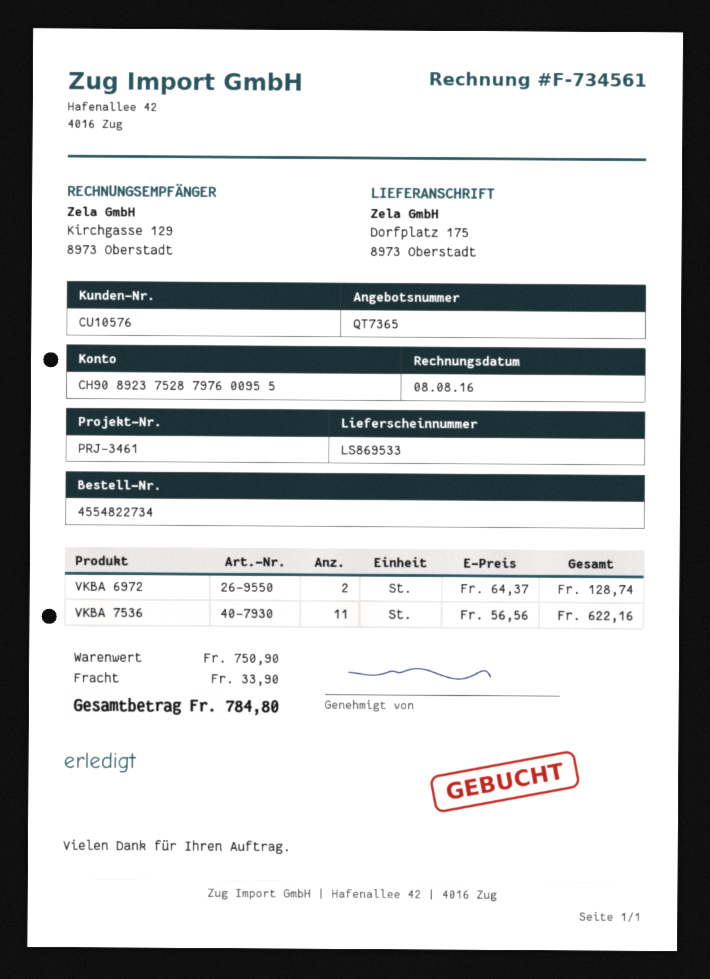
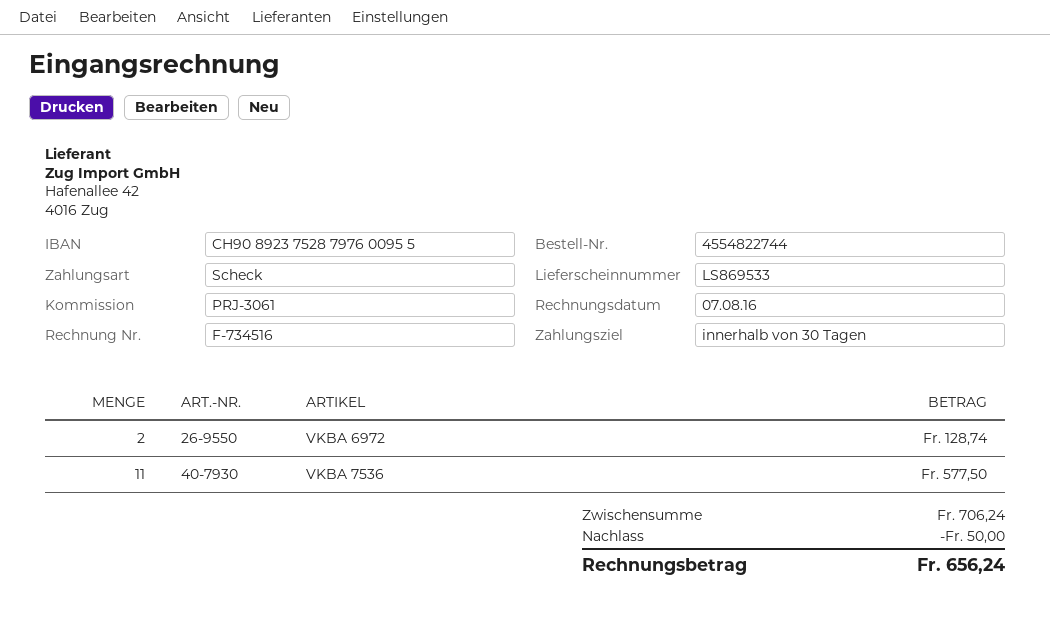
order number: 4554822734 -> 4554822744
invoice number: F-734561 -> F-734516
invoice date: 2016-08-08 -> 2016-08-07
reference: PRJ-3461 -> PRJ-3061
VKBA 7536: 11 for 622.16 -> 11 for 577.50
subtotal: 750.90 -> 706.24
discount: none -> 50.00
shipping: 33.90 -> none
total: 784.80 -> 656.24

